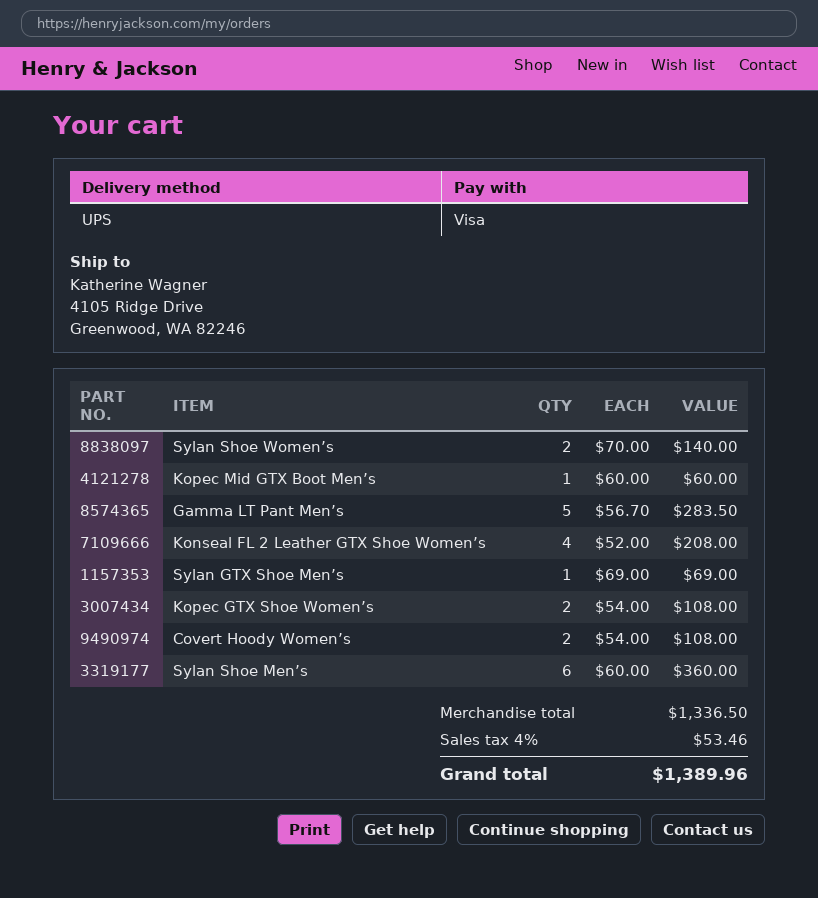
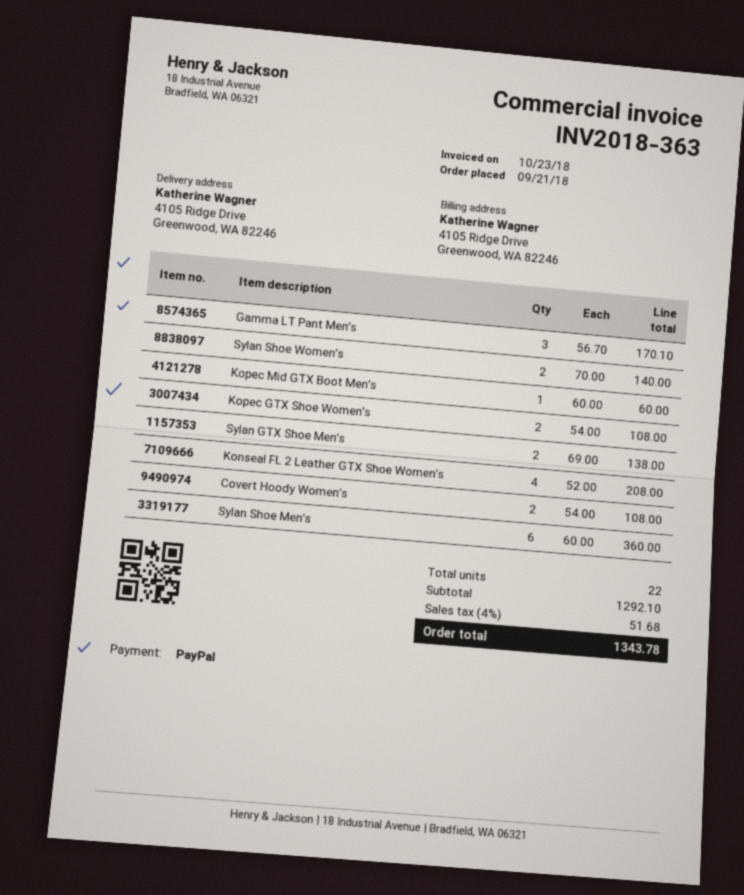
payment method: Visa -> PayPal
Gamma LT Pant Men’s: 5 x 56.70 = 283.50 -> 3 x 56.70 = 170.10
Sylan GTX Shoe Men’s: 1 x 69.00 = 69.00 -> 2 x 69.00 = 138.00
subtotal: 1336.50 -> 1292.10
tax: 4% = 53.46 -> 4% = 51.68
total: 1389.96 -> 1343.78

